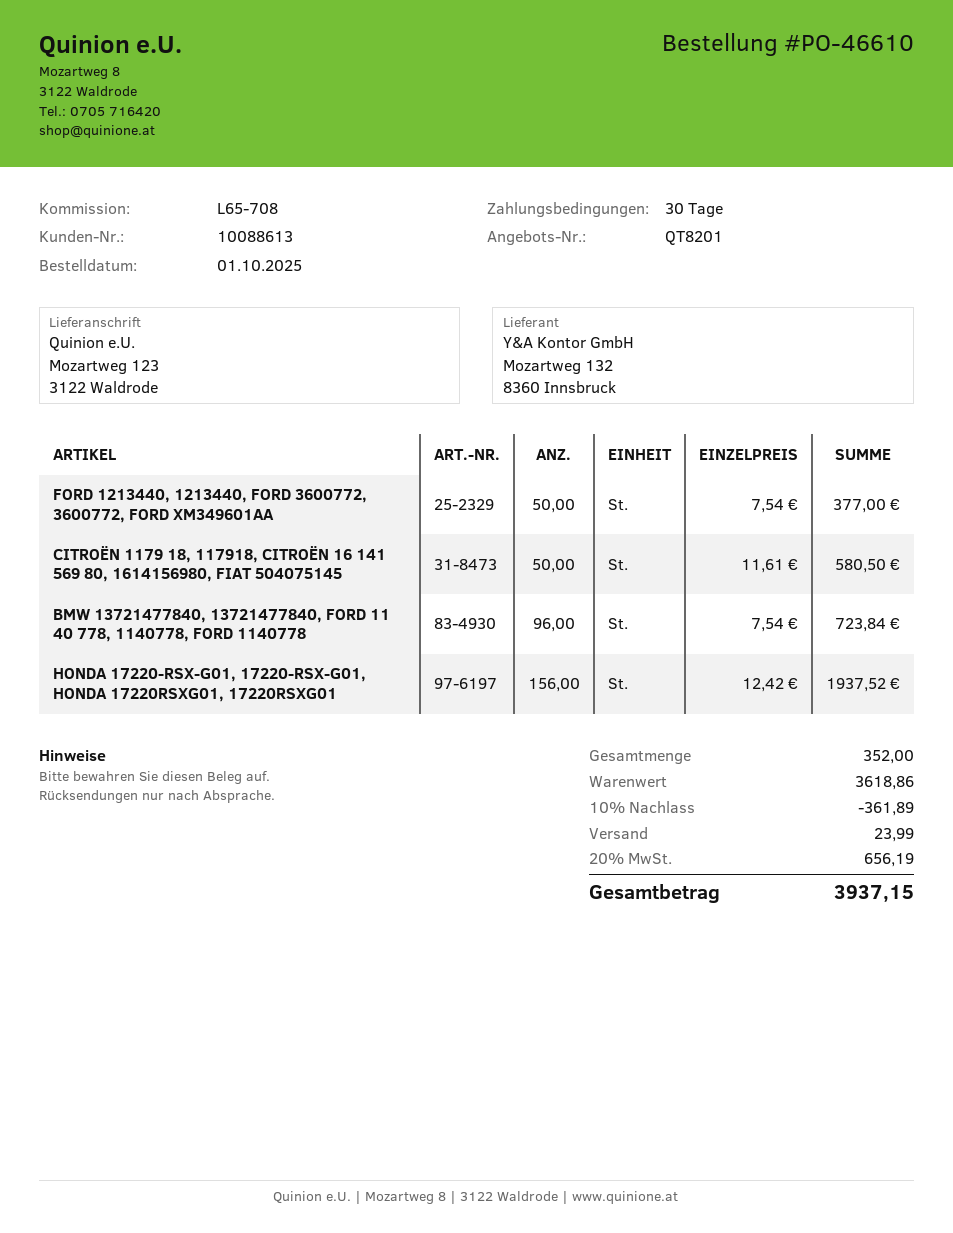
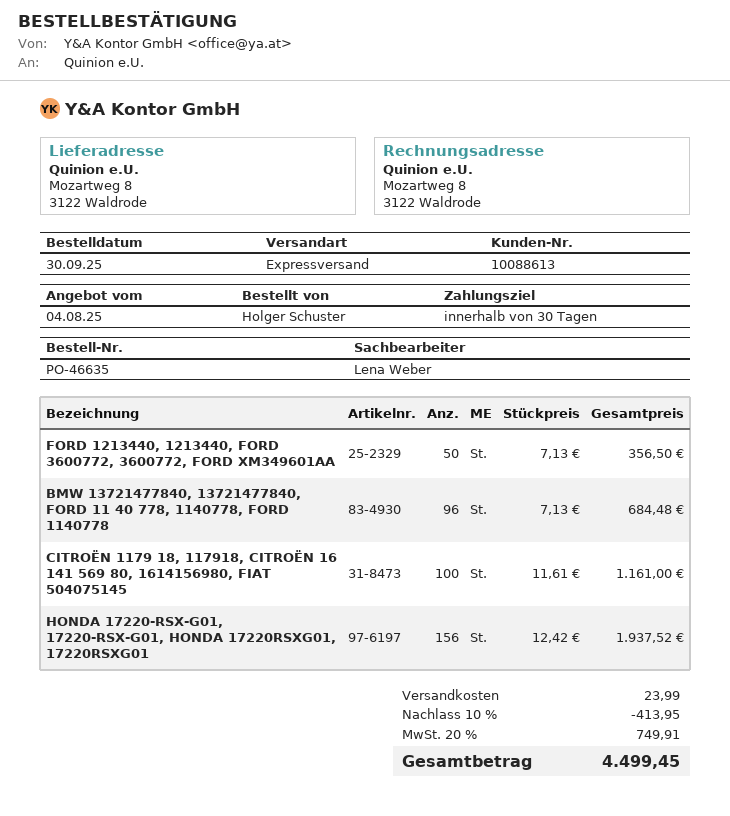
order number: PO-46610 -> PO-46635
order date: 2025-10-01 -> 2025-09-30
ship to: Mozartweg 123, 3122 Waldrode -> Mozartweg 8, 3122 Waldrode
FORD 1213440, 1213440, FORD 3600772, 3600772, FORD XM349601AA: 50 x 7.54 = 377.00 -> 50 x 7.13 = 356.50
CITROËN 1179 18, 117918, CITROËN 16 141 569 80, 1614156980, FIAT 504075145: 50 x 11.61 = 580.50 -> 100 x 11.61 = 1161.00
BMW 13721477840, 13721477840, FORD 11 40 778, 1140778, FORD 1140778: 96 x 7.54 = 723.84 -> 96 x 7.13 = 684.48
discount: 10% = 361.89 -> 10% = 413.95
tax: 20% = 656.19 -> 20% = 749.91
total: 3937.15 -> 4499.45

